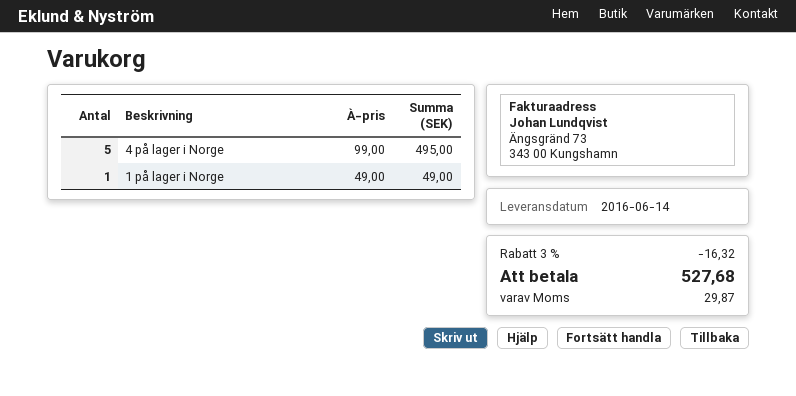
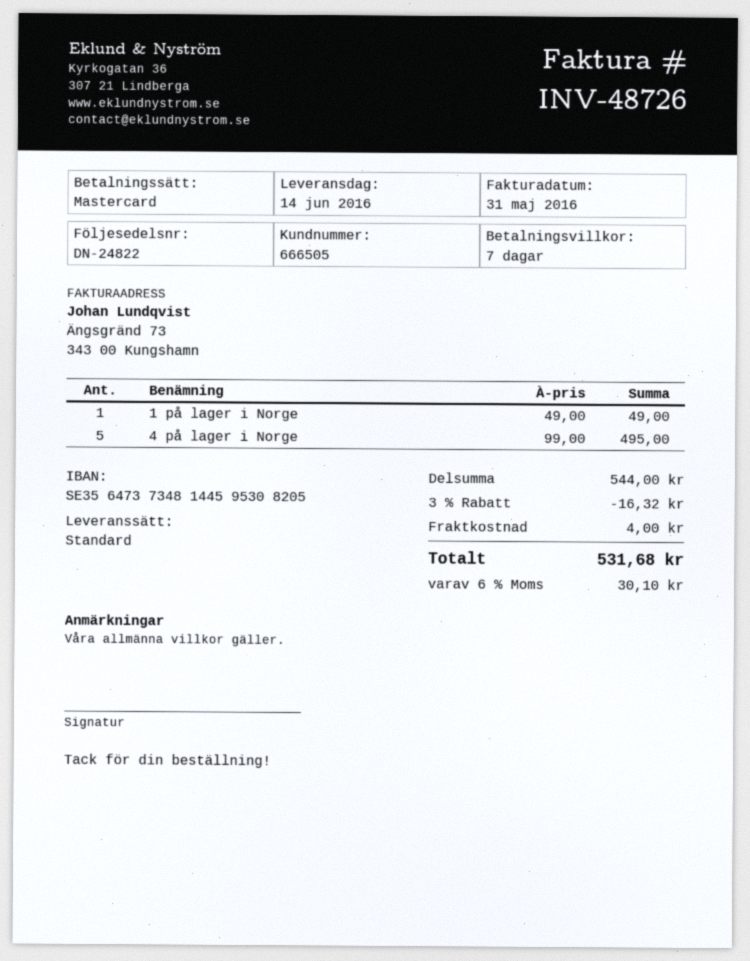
shipping: none -> 4.00
tax: 29.87 -> 30.10
total: 527.68 -> 531.68

